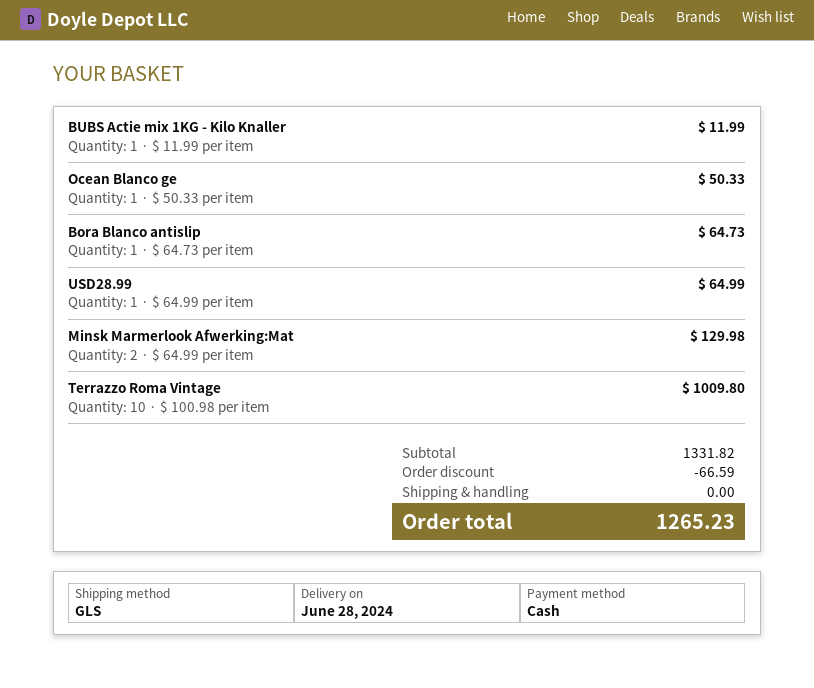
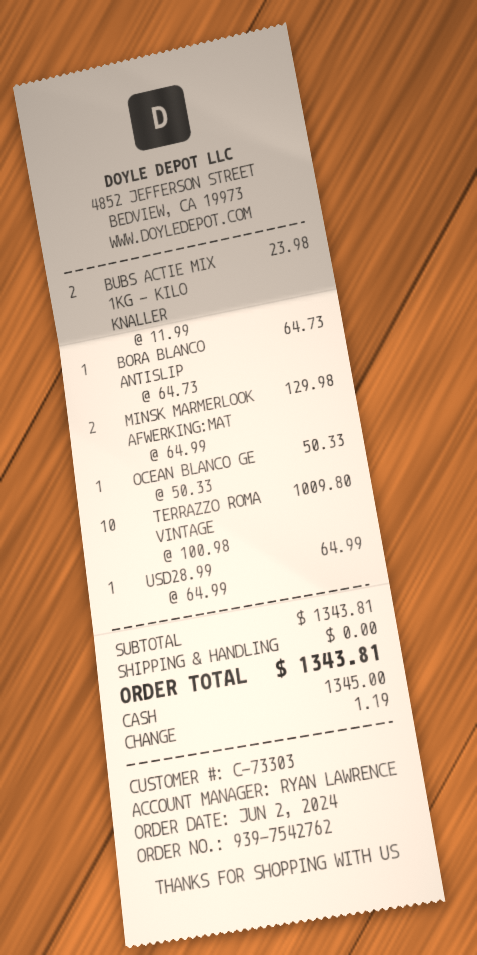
BUBS Actie mix 1KG - Kilo Knaller: 1 x 11.99 = 11.99 -> 2 x 11.99 = 23.98
subtotal: 1331.82 -> 1343.81
discount: 66.59 -> none
total: 1265.23 -> 1343.81

